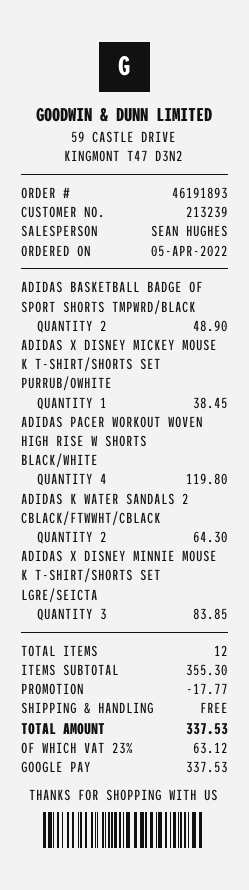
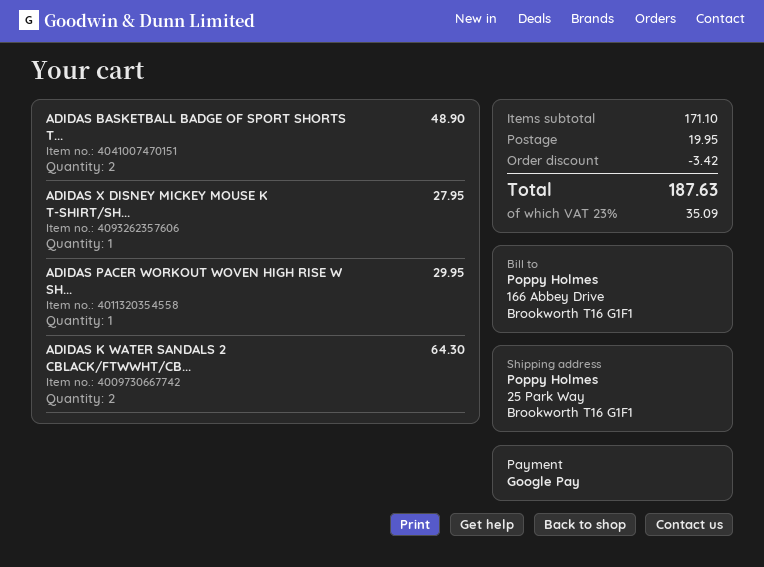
ADIDAS X DISNEY MICKEY MOUSE K T-SHIRT/SHORTS SET PURRUB/OWHITE: 1 for 38.45 -> 1 for 27.95
ADIDAS PACER WORKOUT WOVEN HIGH RISE W SHORTS BLACK/WHITE: 4 for 119.80 -> 1 for 29.95
ADIDAS X DISNEY MINNIE MOUSE K T-SHIRT/SHORTS SET LGRE/SEICTA: 3 for 83.85 -> none
subtotal: 355.30 -> 171.10
discount: 17.77 -> 3.42
shipping: 0.00 -> 19.95
tax: 23% = 63.12 -> 23% = 35.09
total: 337.53 -> 187.63

